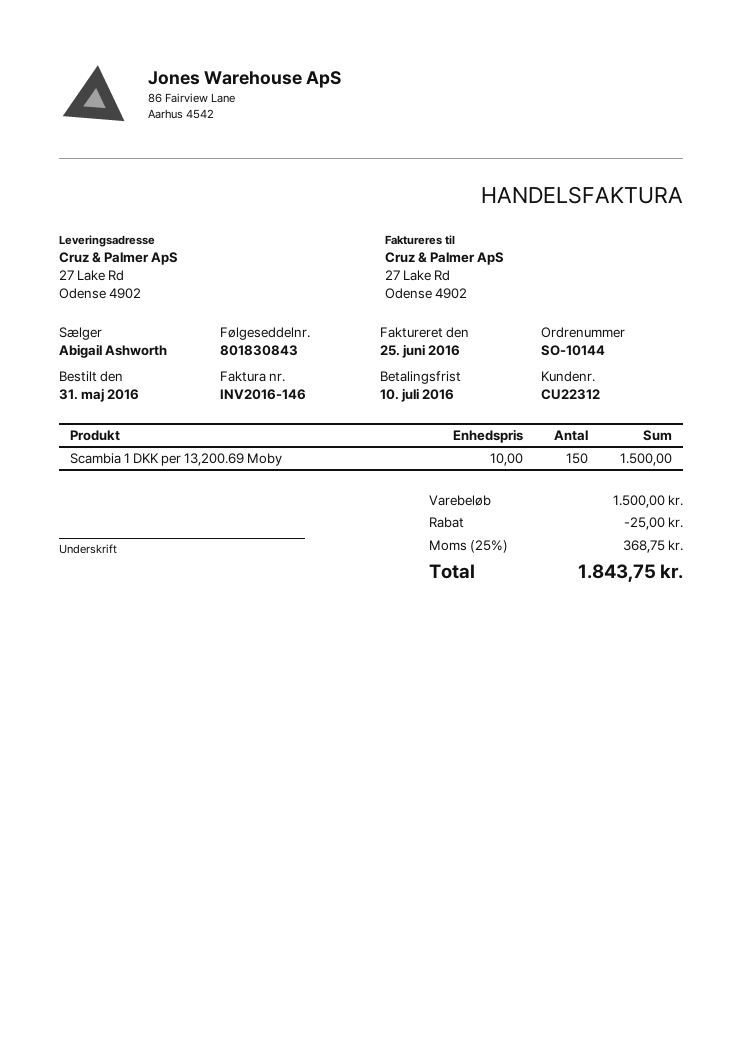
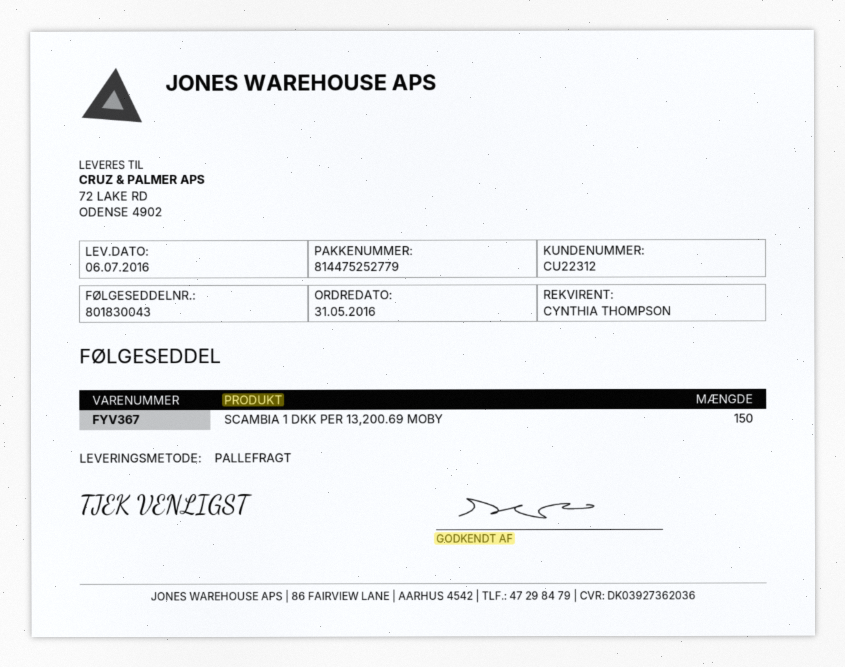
delivery note number: 801830843 -> 801830043
ship to: 27 Lake Rd, Odense 4902 -> 72 LAKE RD, ODENSE 4902

